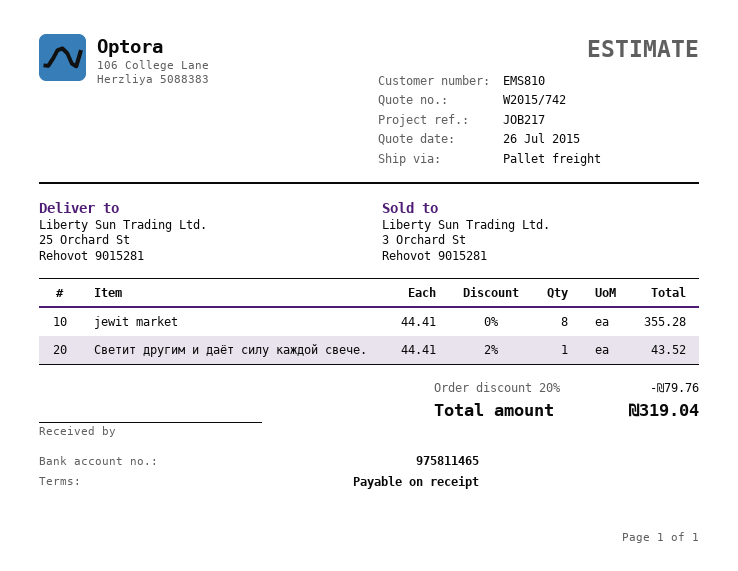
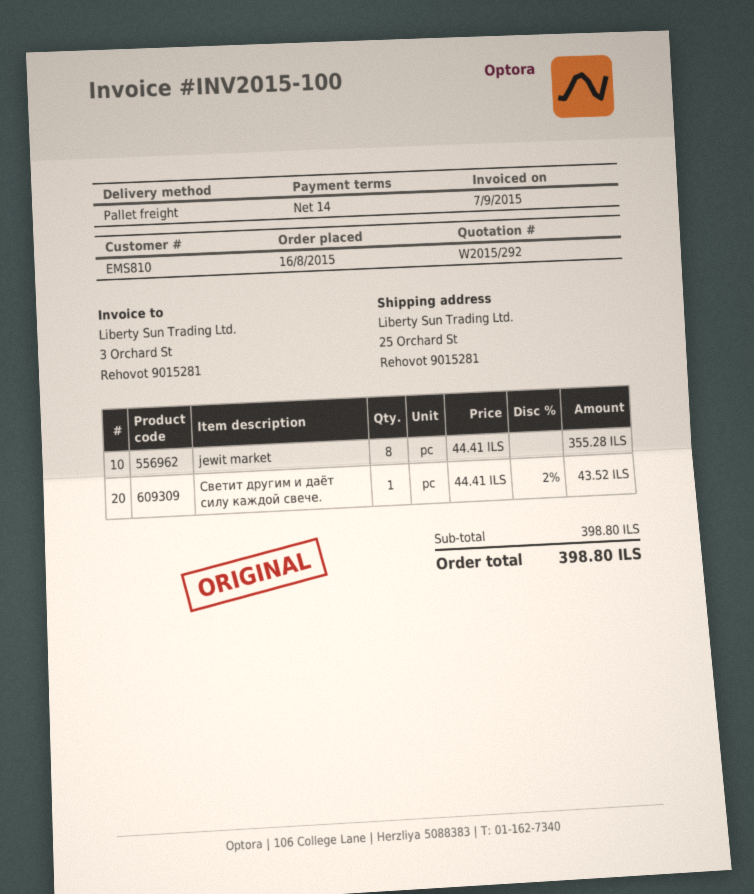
quote number: W2015/742 -> W2015/292
payment terms: on receipt -> 14 days
discount: 20% = 79.76 -> none
total: 319.04 -> 398.80

